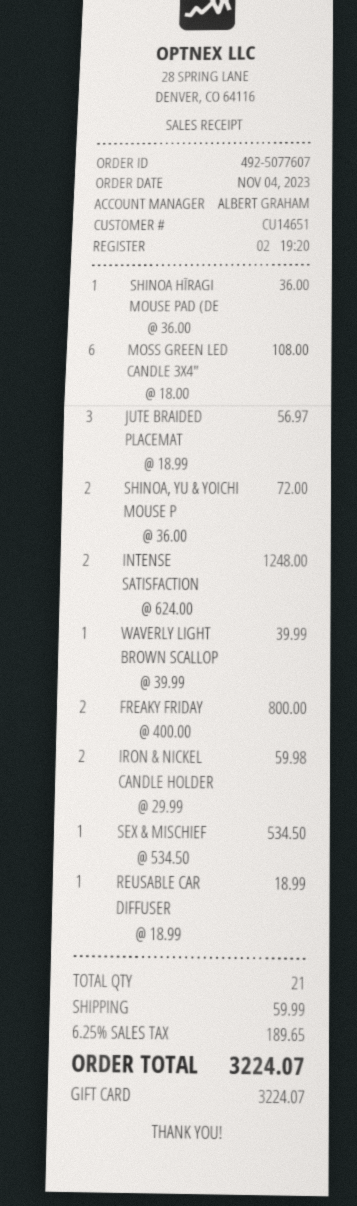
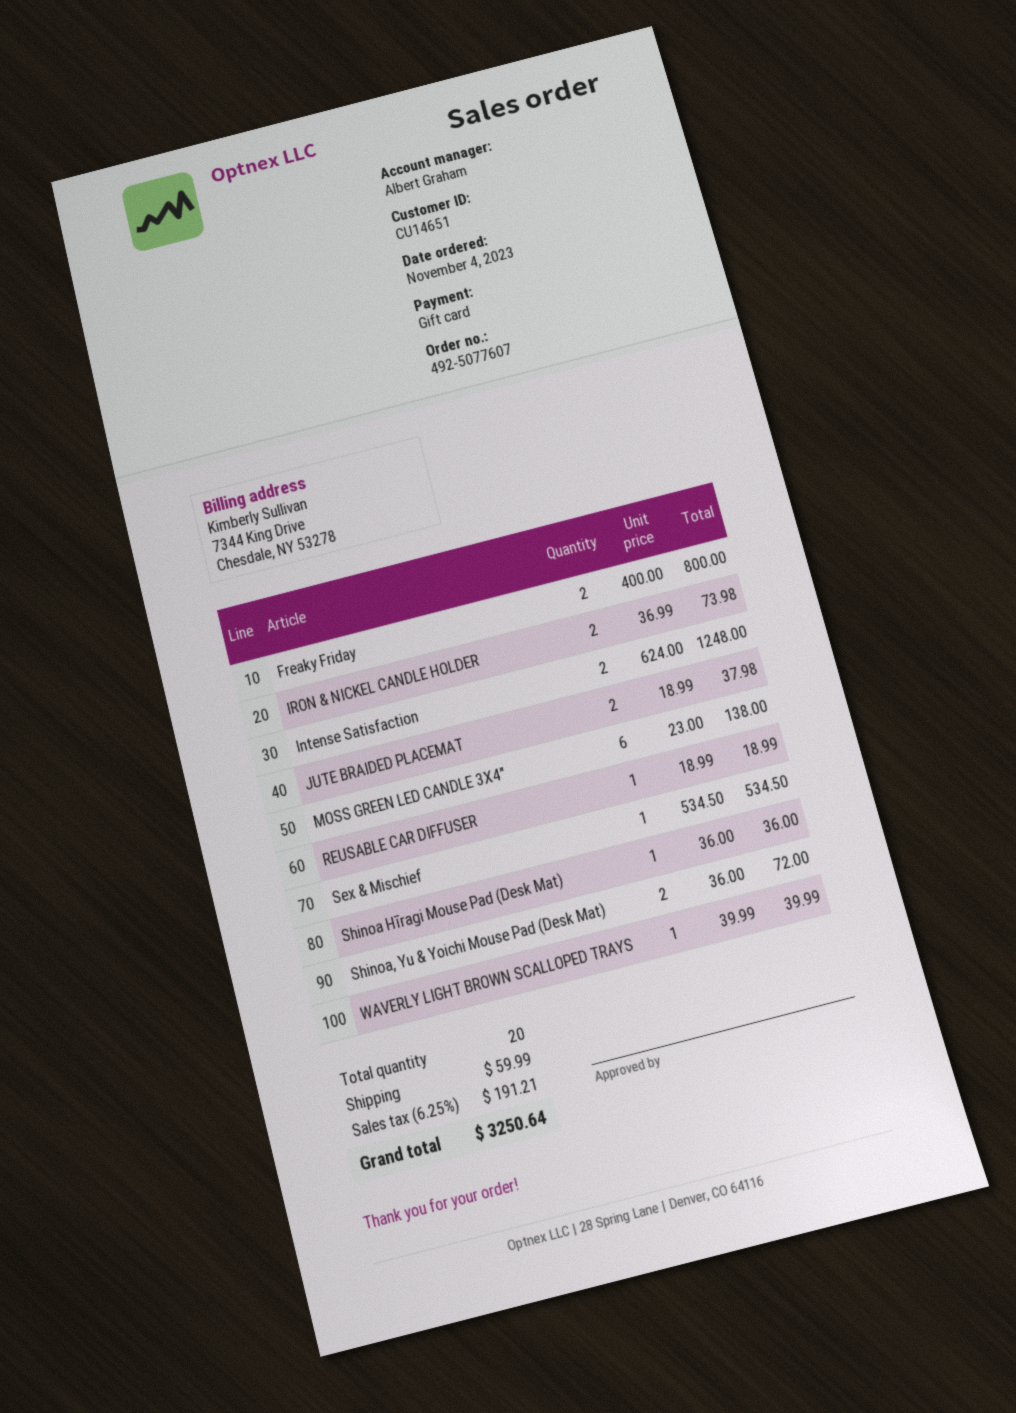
MOSS GREEN LED CANDLE 3X4": 6 x 18.00 = 108.00 -> 6 x 23.00 = 138.00
JUTE BRAIDED PLACEMAT: 3 x 18.99 = 56.97 -> 2 x 18.99 = 37.98
IRON & NICKEL CANDLE HOLDER: 2 x 29.99 = 59.98 -> 2 x 36.99 = 73.98
total quantity: 21 -> 20
tax: 6.25% = 189.65 -> 6.25% = 191.21
total: 3224.07 -> 3250.64

